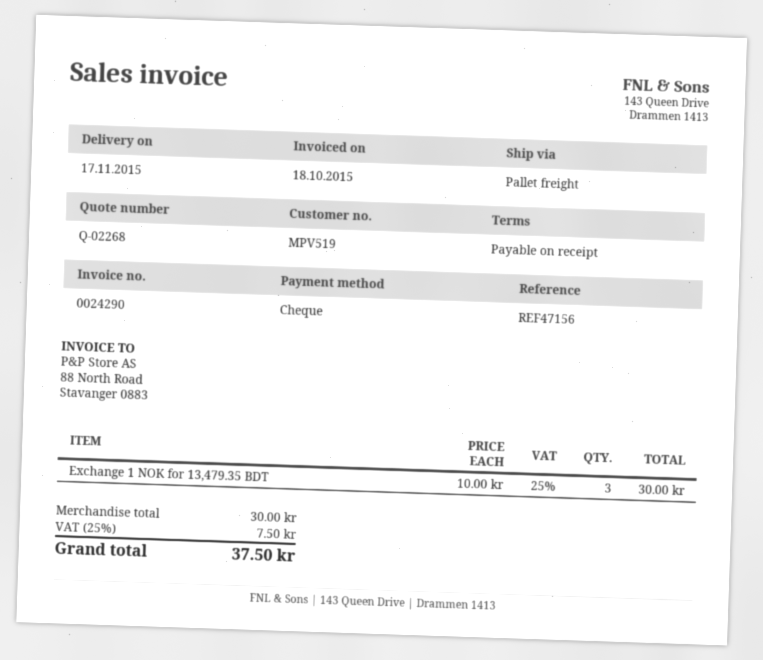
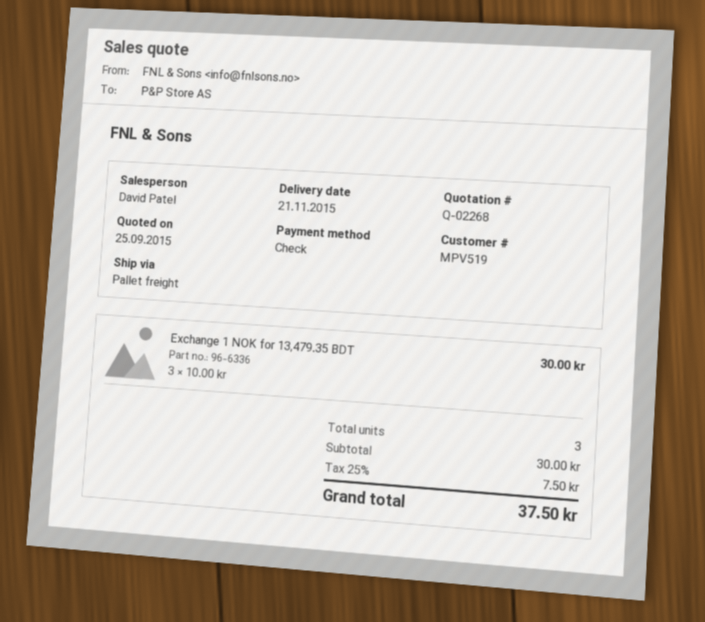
delivery date: 2015-11-17 -> 2015-11-21

